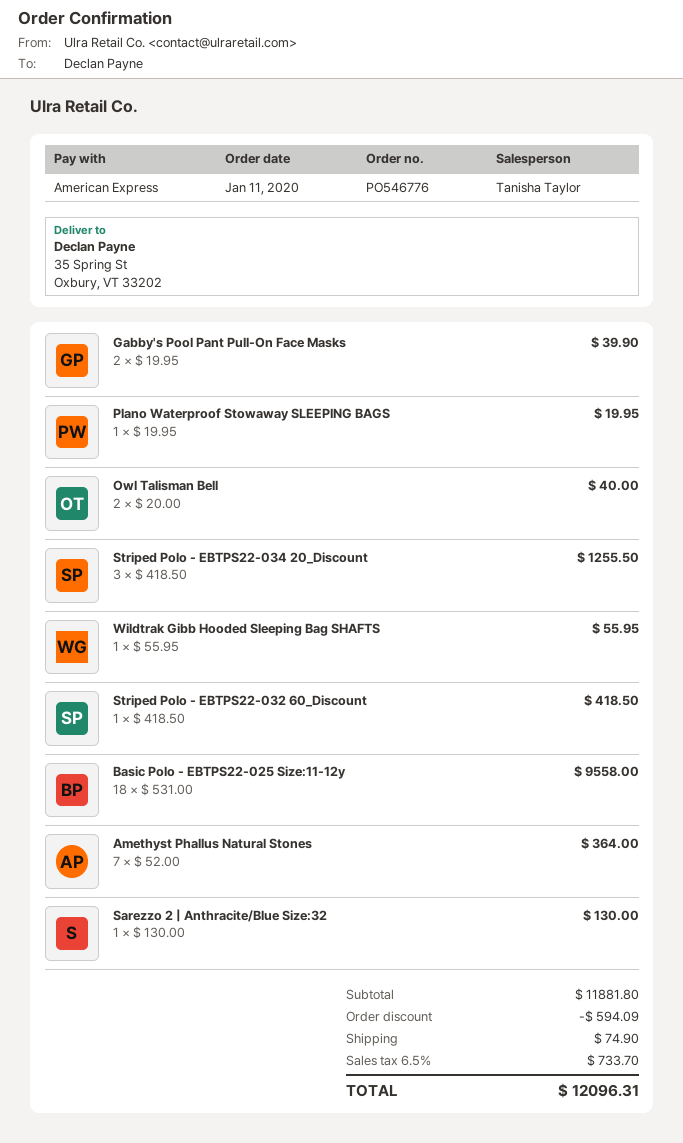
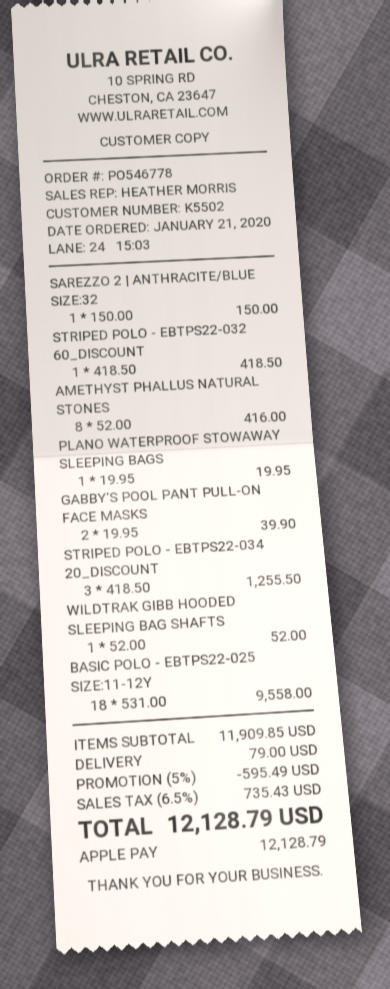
order number: PO546776 -> PO546778
order date: 2020-01-11 -> 2020-01-21
sales rep: Tanisha Taylor -> HEATHER MORRIS
payment method: American Express -> Apple Pay
Owl Talisman Bell: 2 x 20.00 = 40.00 -> none
Wildtrak Gibb Hooded Sleeping Bag SHAFTS: 1 x 55.95 = 55.95 -> 1 x 52.00 = 52.00
Amethyst Phallus Natural Stones: 7 x 52.00 = 364.00 -> 8 x 52.00 = 416.00
Sarezzo 2 | Anthracite/Blue Size:32: 1 x 130.00 = 130.00 -> 1 x 150.00 = 150.00
subtotal: 11881.80 -> 11909.85
discount: 594.09 -> 595.49
shipping: 74.90 -> 79.00
tax: 6.5% = 733.70 -> 6.5% = 735.43
total: 12096.31 -> 12128.79

